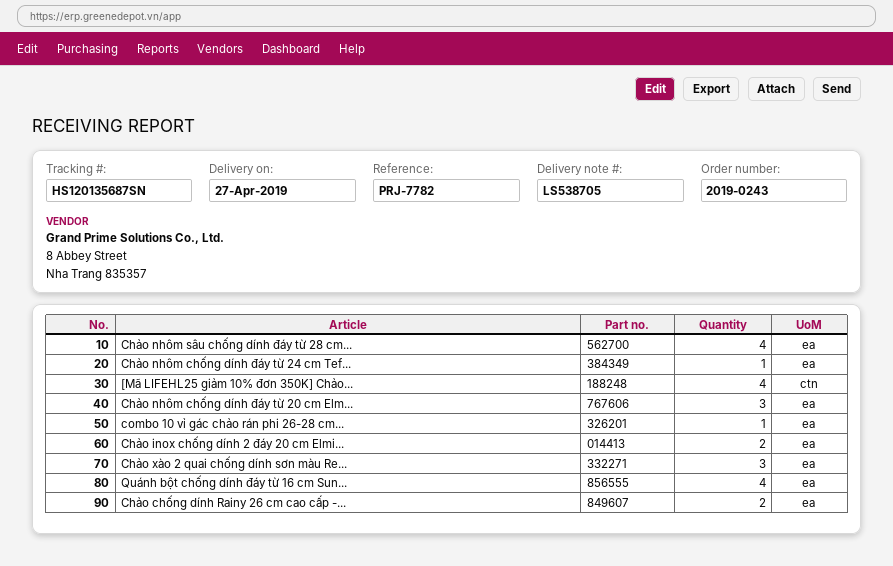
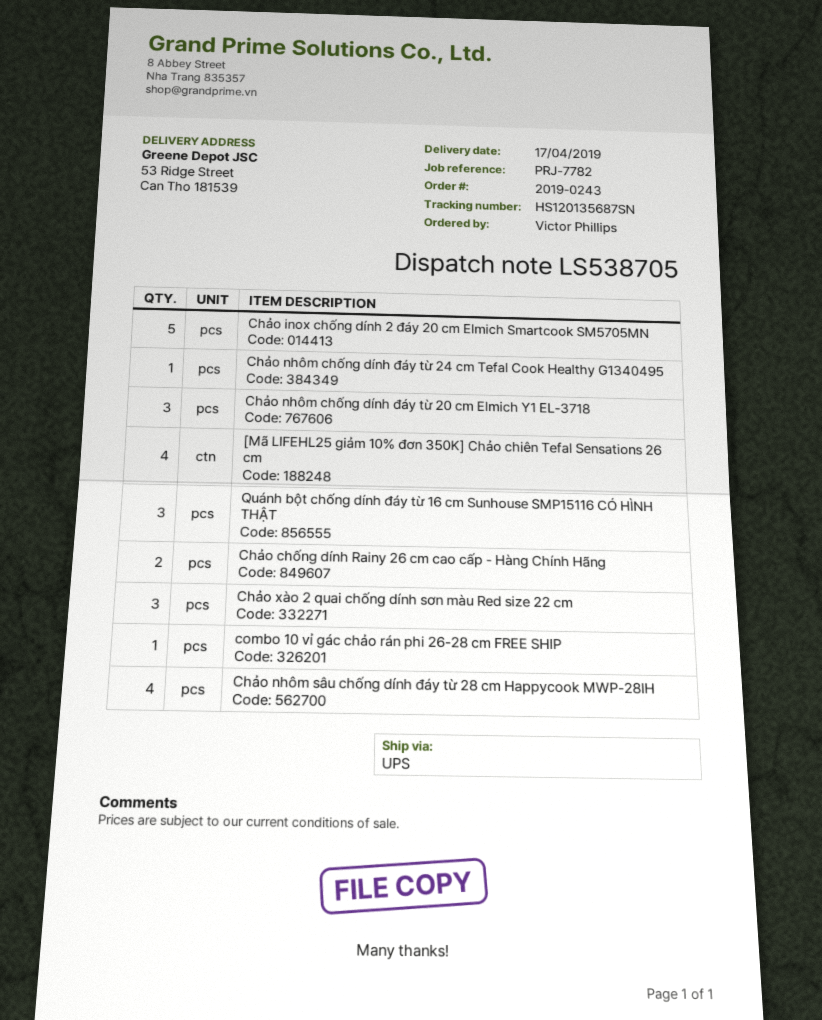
delivery date: 2019-04-27 -> 2019-04-17
Chảo inox chống dính 2 đáy 20 cm Elmi...: 2 -> 5
Quánh bột chống dính đáy từ 16 cm Sun...: 4 -> 3

